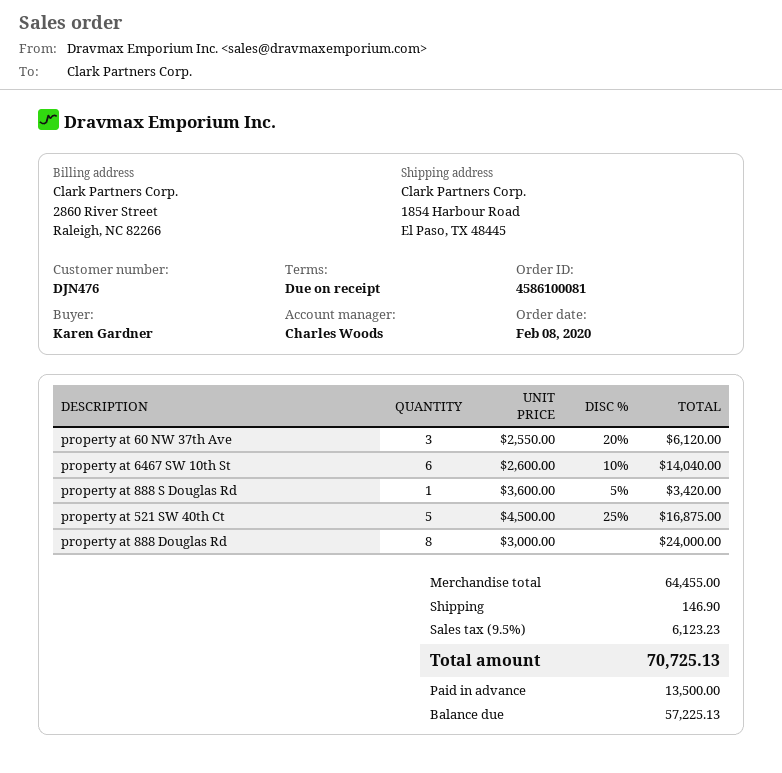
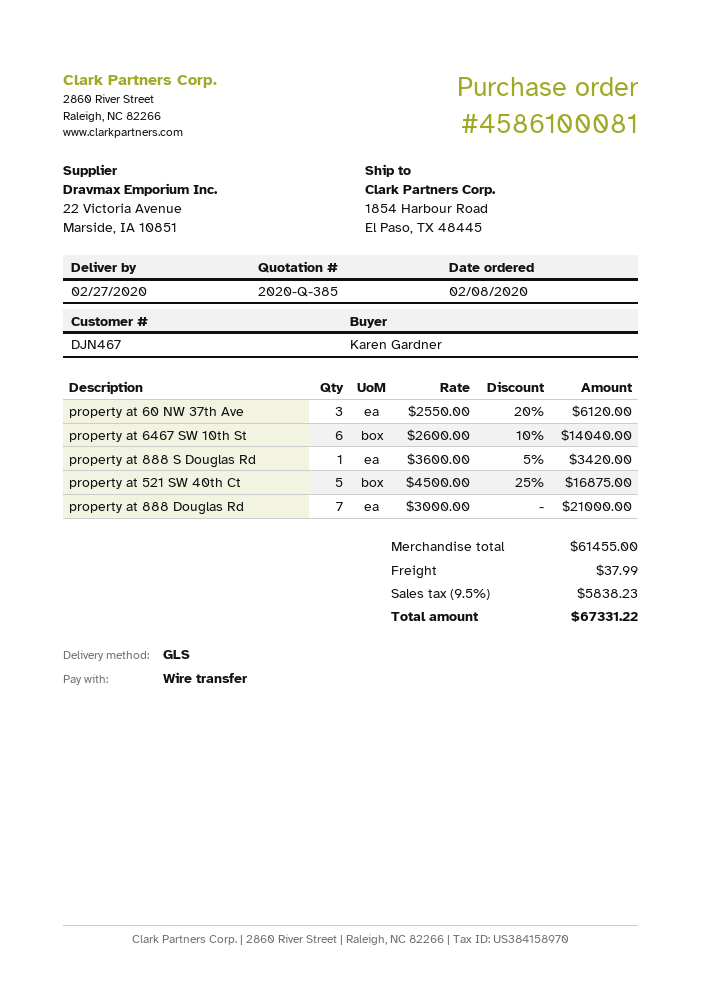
customer number: DJN476 -> DJN467
property at 888 Douglas Rd: 8 x 3000.00 = 24000.00 -> 7 x 3000.00 = 21000.00
subtotal: 64455.00 -> 61455.00
shipping: 146.90 -> 37.99
tax: 9.5% = 6123.23 -> 9.5% = 5838.23
total: 70725.13 -> 67331.22

